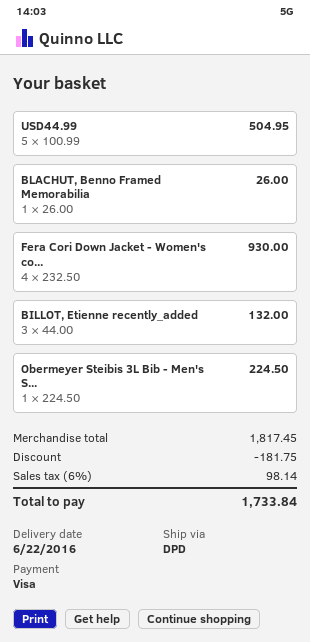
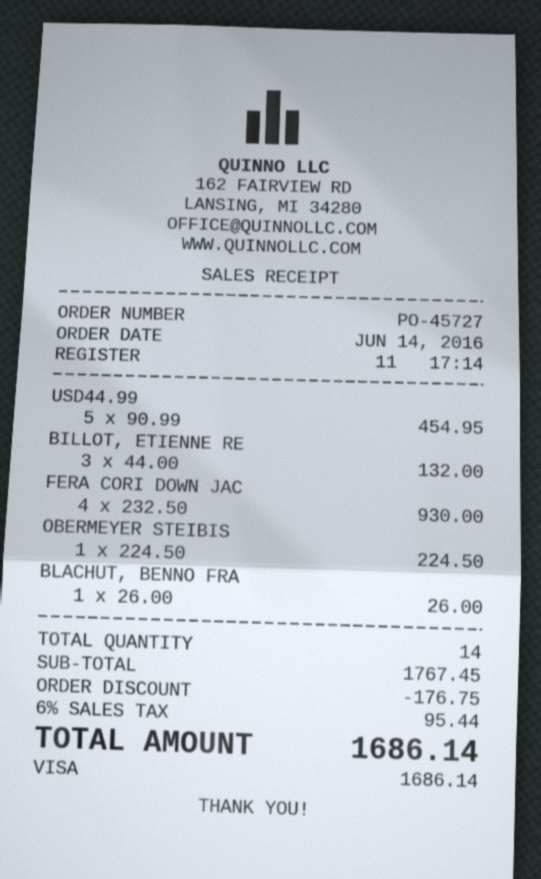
USD44.99: 5 x 100.99 = 504.95 -> 5 x 90.99 = 454.95
subtotal: 1817.45 -> 1767.45
discount: 181.75 -> 176.75
tax: 6% = 98.14 -> 6% = 95.44
total: 1733.84 -> 1686.14

